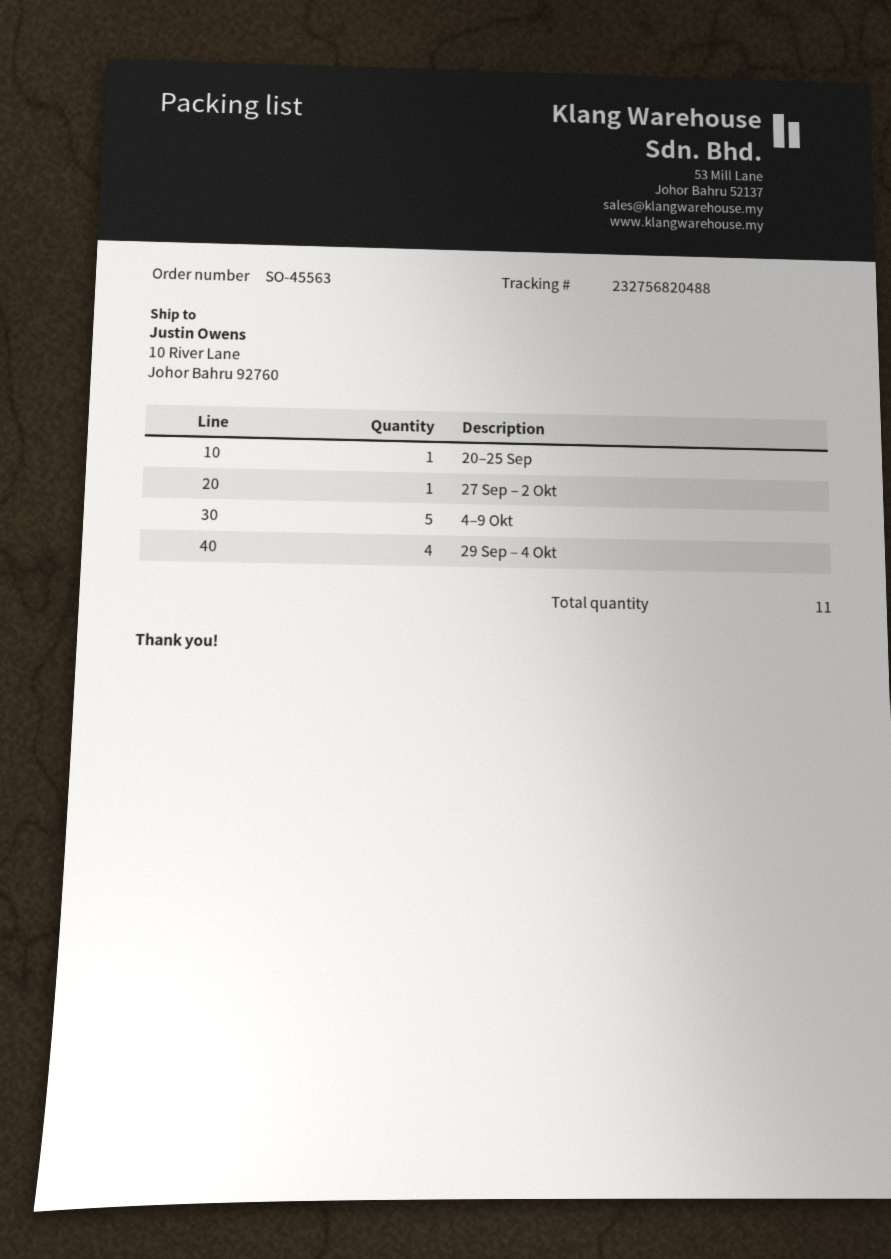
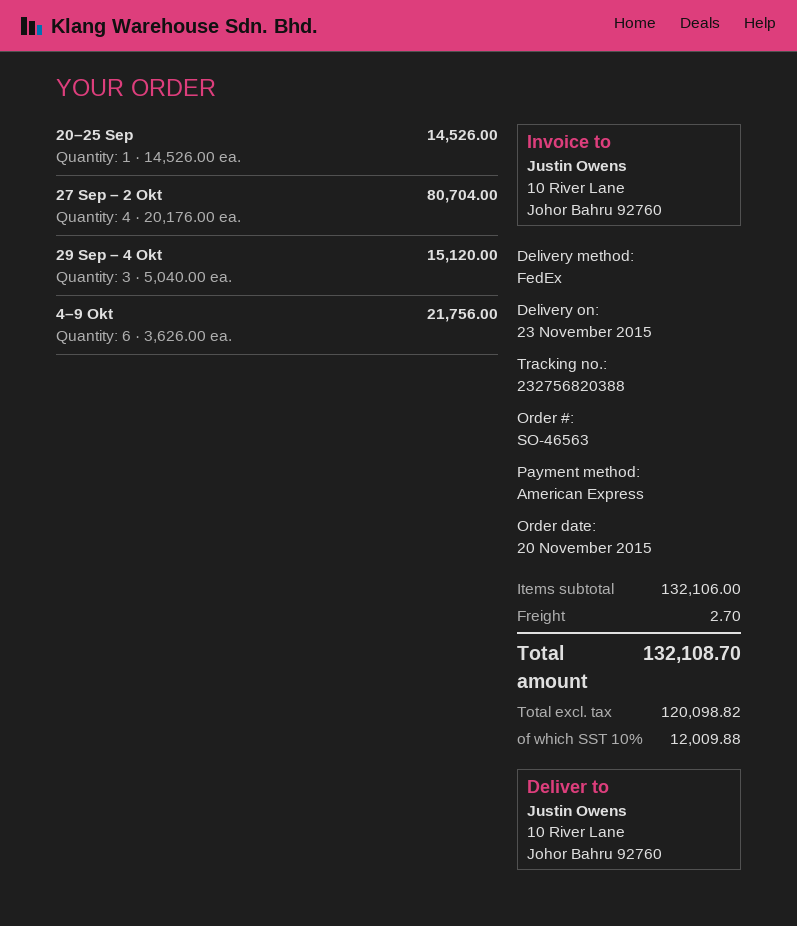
order number: SO-45563 -> SO-46563
tracking number: 232756820488 -> 232756820388
27 Sep – 2 Okt: 1 -> 4
4–9 Okt: 5 -> 6
29 Sep – 4 Okt: 4 -> 3

